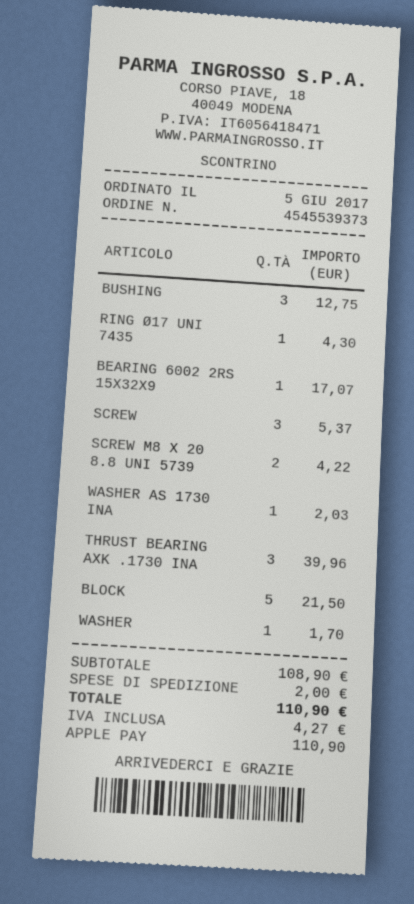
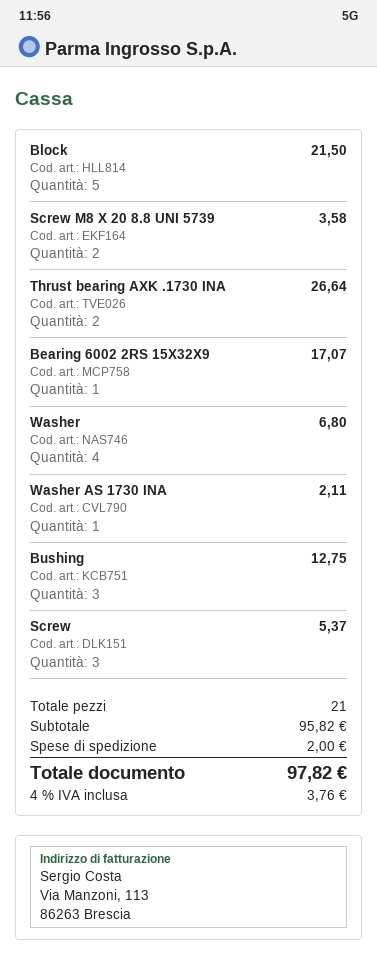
RING Ø17 UNI 7435: 1 for 4.30 -> none
SCREW M8 X 20 8.8 UNI 5739: 2 for 4.22 -> 2 for 3.58
WASHER AS 1730 INA: 1 for 2.03 -> 1 for 2.11
THRUST BEARING AXK .1730 INA: 3 for 39.96 -> 2 for 26.64
WASHER: 1 for 1.70 -> 4 for 6.80
subtotal: 108.90 -> 95.82
tax: 4.27 -> 3.76
total: 110.90 -> 97.82

